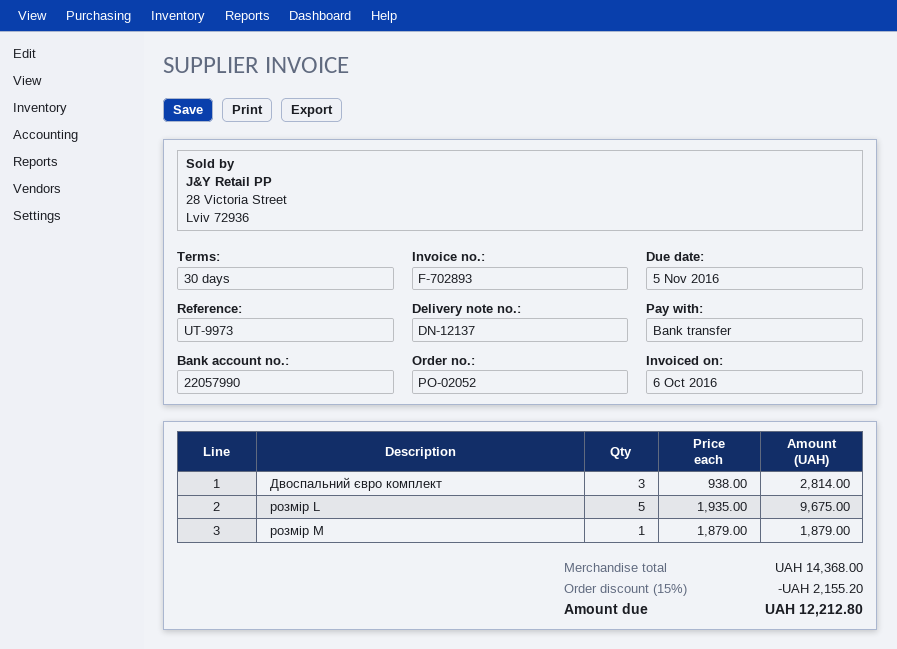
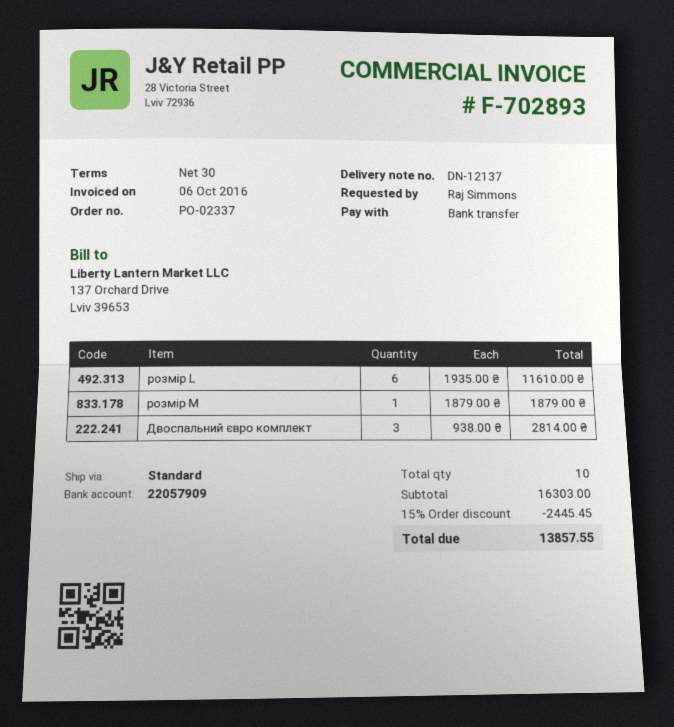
order number: PO-02052 -> PO-02337
bank account: 22057990 -> 22057909
розмір L: 5 x 1935.00 = 9675.00 -> 6 x 1935.00 = 11610.00
subtotal: 14368.00 -> 16303.00
discount: 15% = 2155.20 -> 15% = 2445.45
total: 12212.80 -> 13857.55

